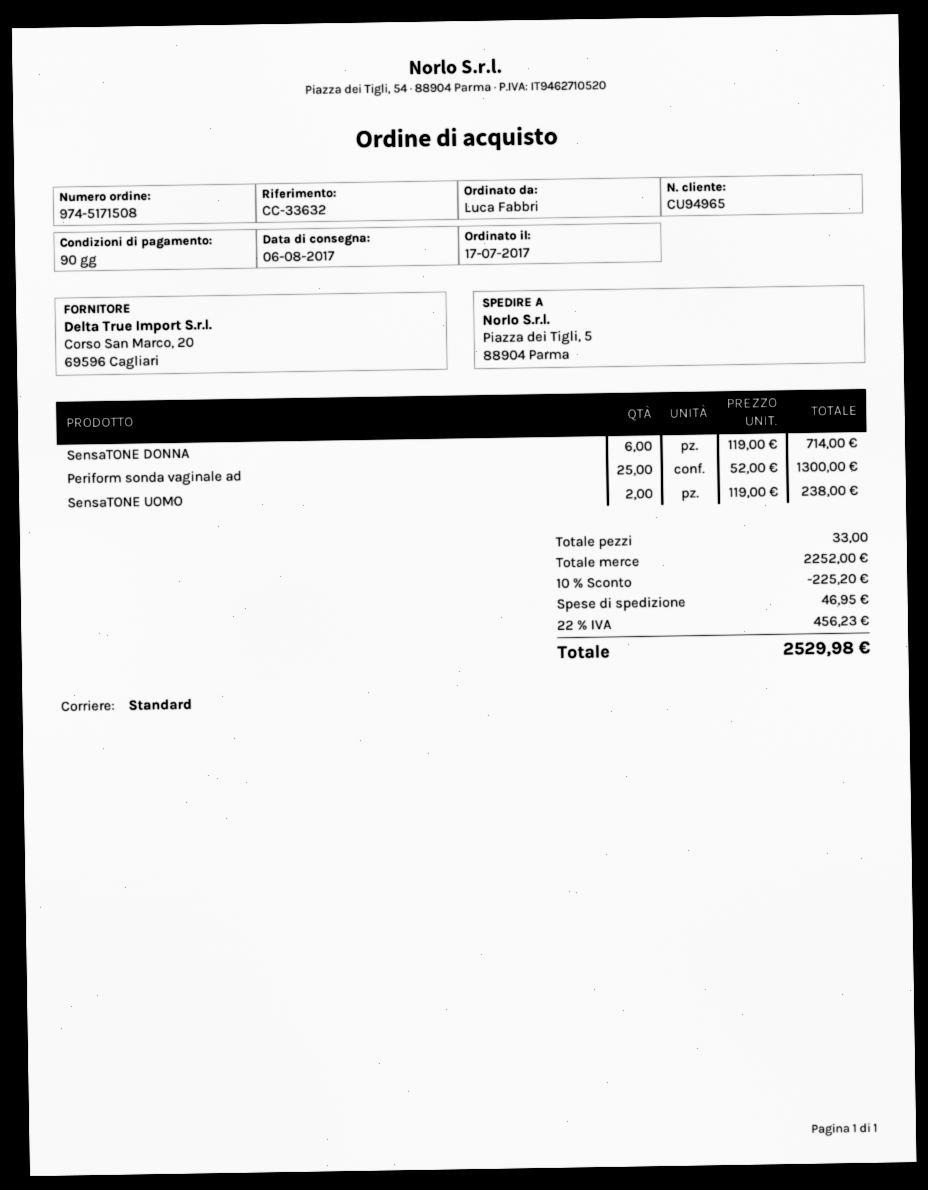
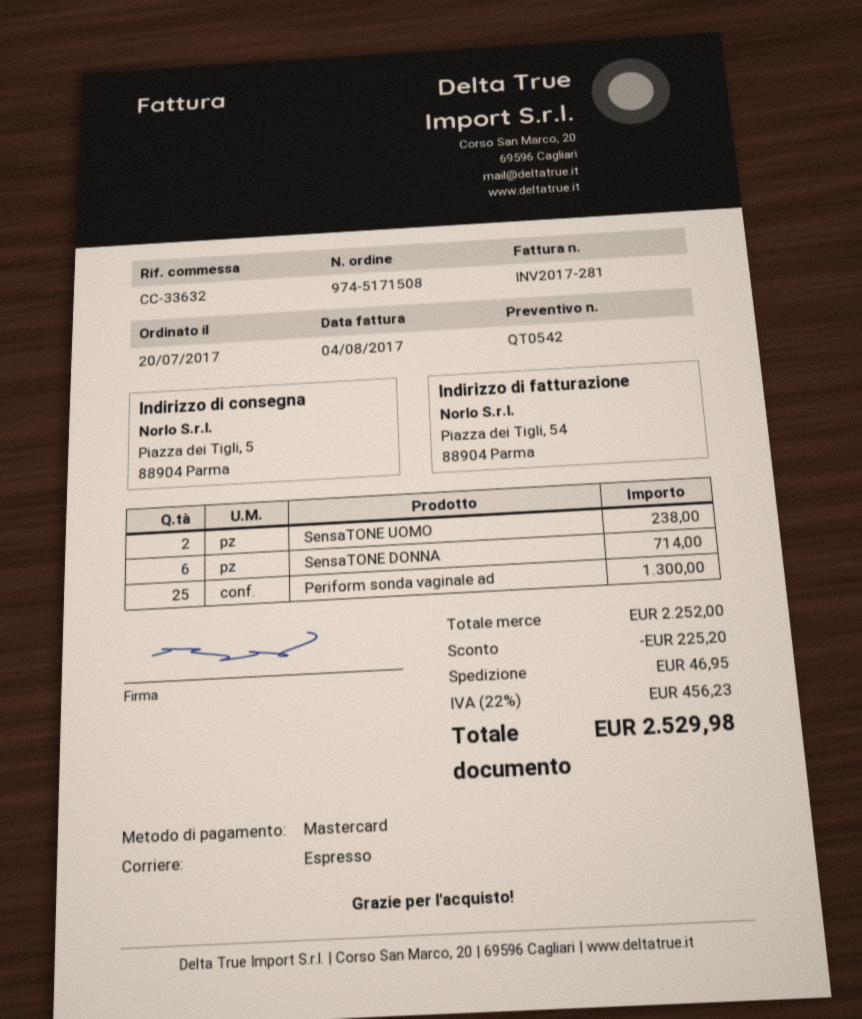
order date: 2017-07-17 -> 2017-07-20
shipping method: standard -> express

